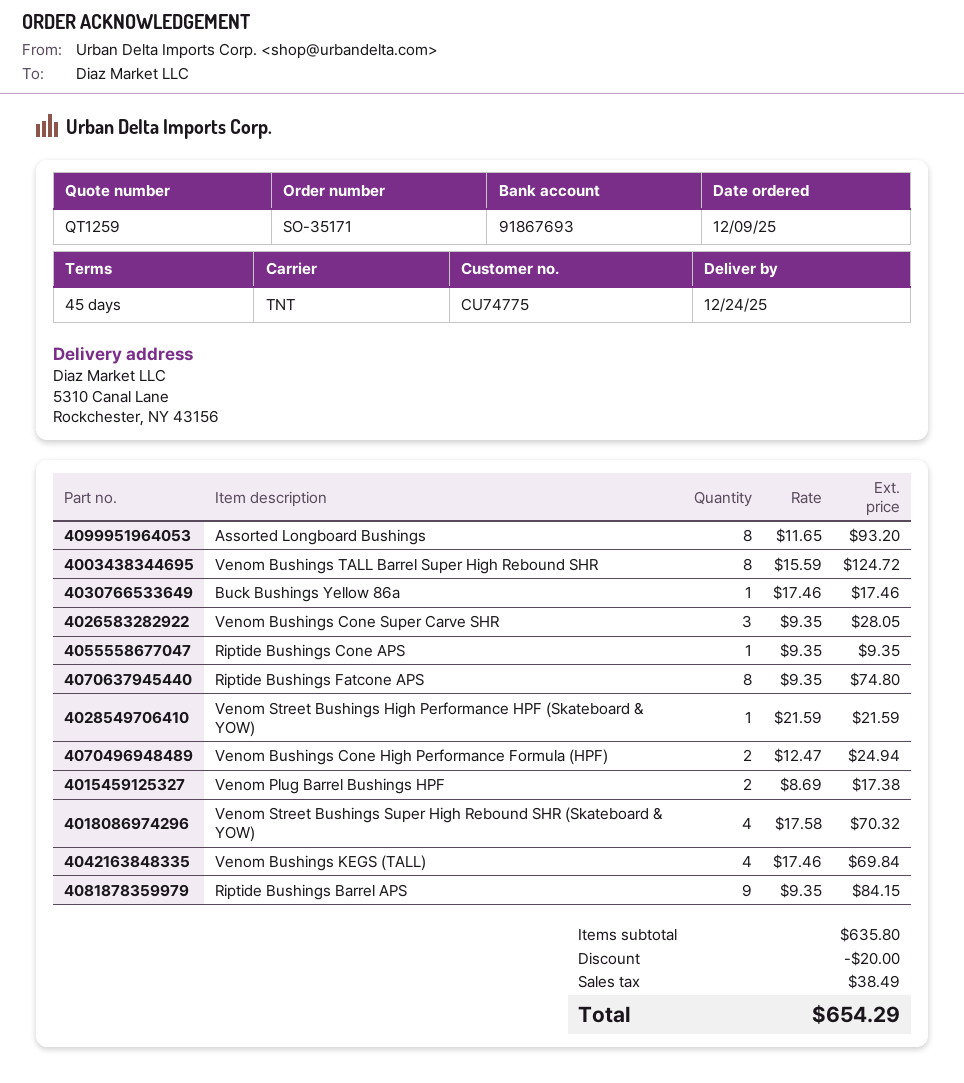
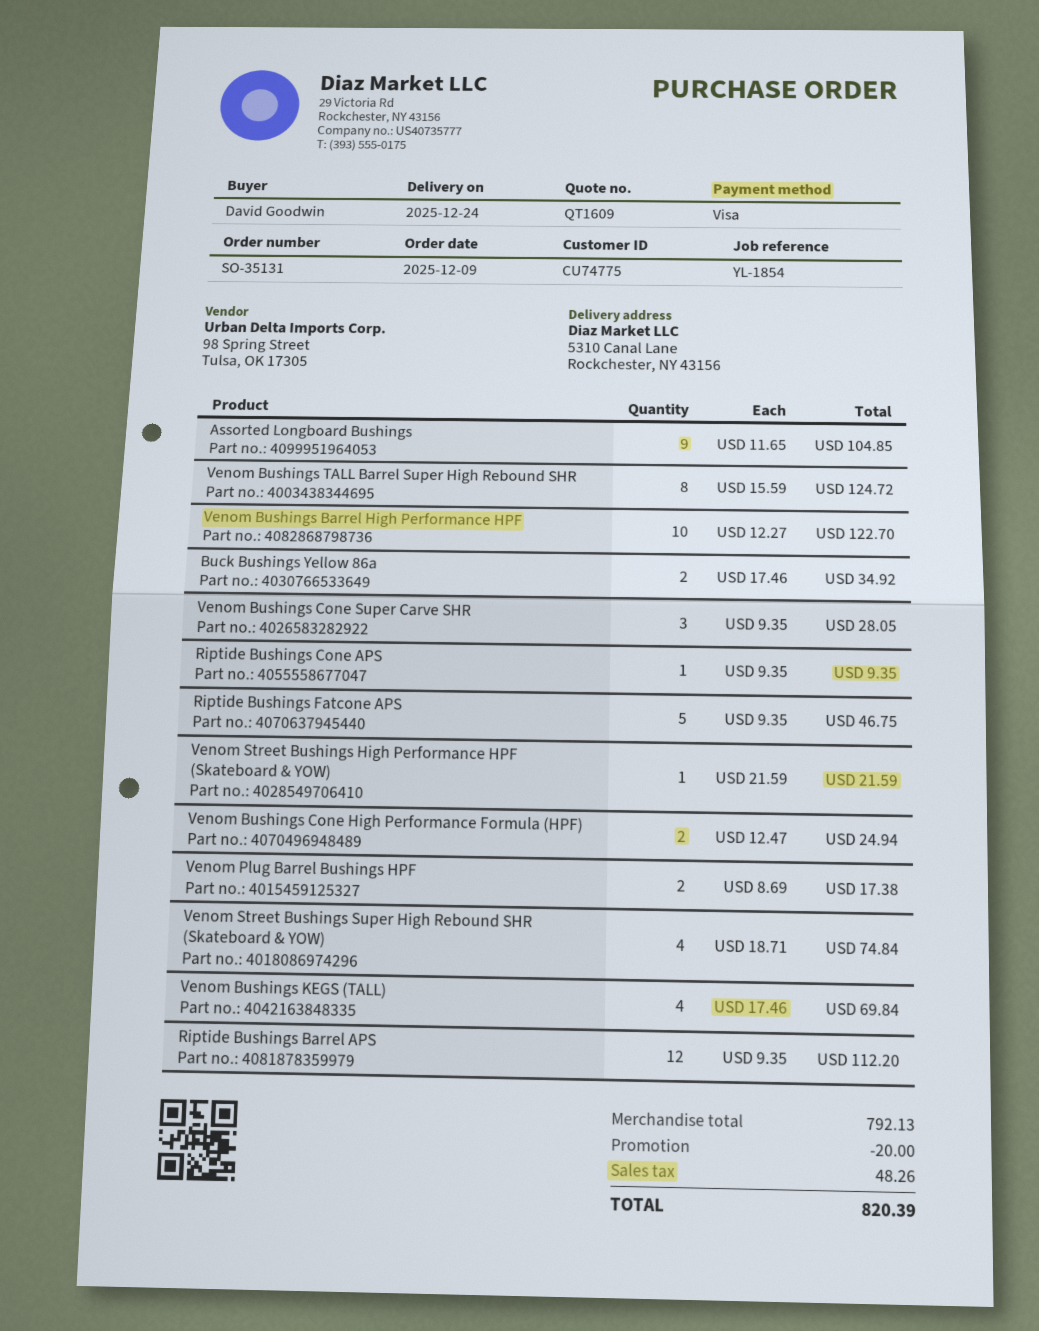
quote number: QT1259 -> QT1609
order number: SO-35171 -> SO-35131
Assorted Longboard Bushings: 8 x 11.65 = 93.20 -> 9 x 11.65 = 104.85
Buck Bushings Yellow 86a: 1 x 17.46 = 17.46 -> 2 x 17.46 = 34.92
Riptide Bushings Fatcone APS: 8 x 9.35 = 74.80 -> 5 x 9.35 = 46.75
Venom Street Bushings Super High Rebound SHR (Skateboard & YOW): 4 x 17.58 = 70.32 -> 4 x 18.71 = 74.84
Riptide Bushings Barrel APS: 9 x 9.35 = 84.15 -> 12 x 9.35 = 112.20
Venom Bushings Barrel High Performance HPF: none -> 10 x 12.27 = 122.70
subtotal: 635.80 -> 792.13
tax: 38.49 -> 48.26
total: 654.29 -> 820.39

